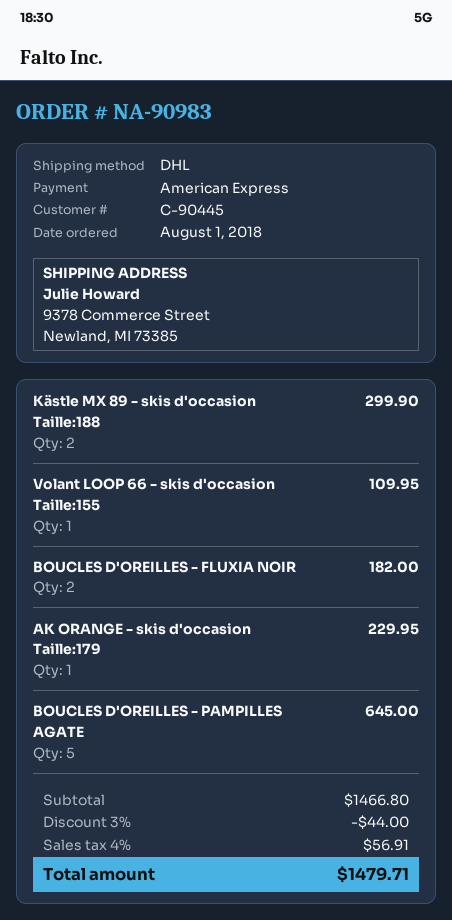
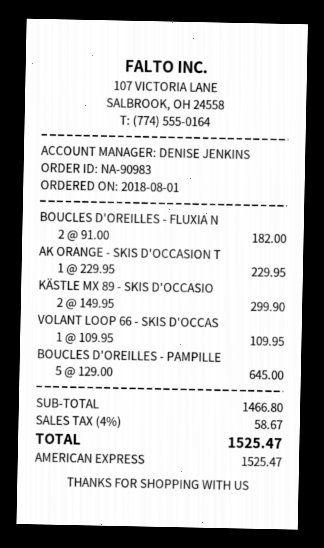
discount: 3% = 44.00 -> none
tax: 4% = 56.91 -> 4% = 58.67
total: 1479.71 -> 1525.47

